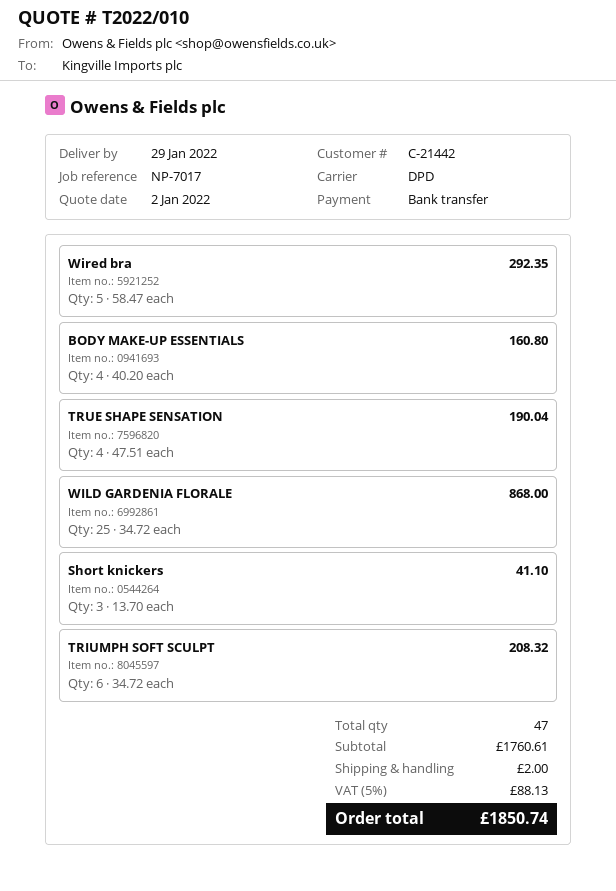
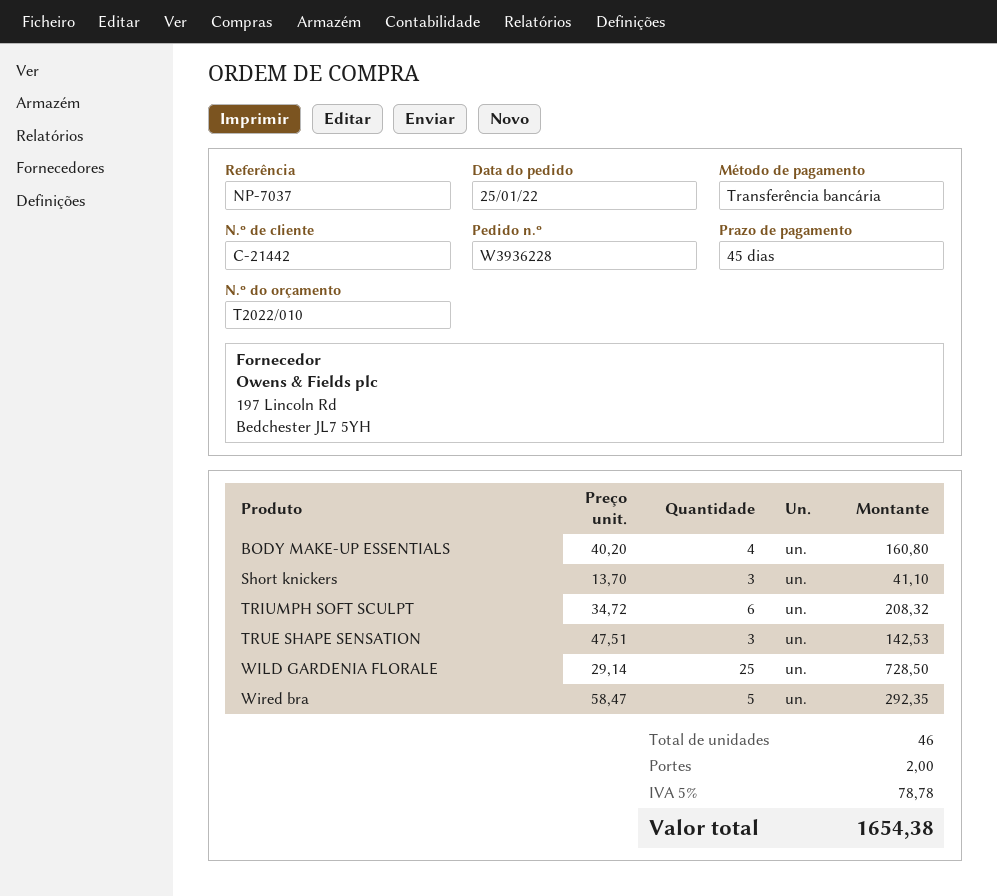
reference: NP-7017 -> NP-7037
TRUE SHAPE SENSATION: 4 x 47.51 = 190.04 -> 3 x 47.51 = 142.53
WILD GARDENIA FLORALE: 25 x 34.72 = 868.00 -> 25 x 29.14 = 728.50
total quantity: 47 -> 46
tax: 5% = 88.13 -> 5% = 78.78
total: 1850.74 -> 1654.38

